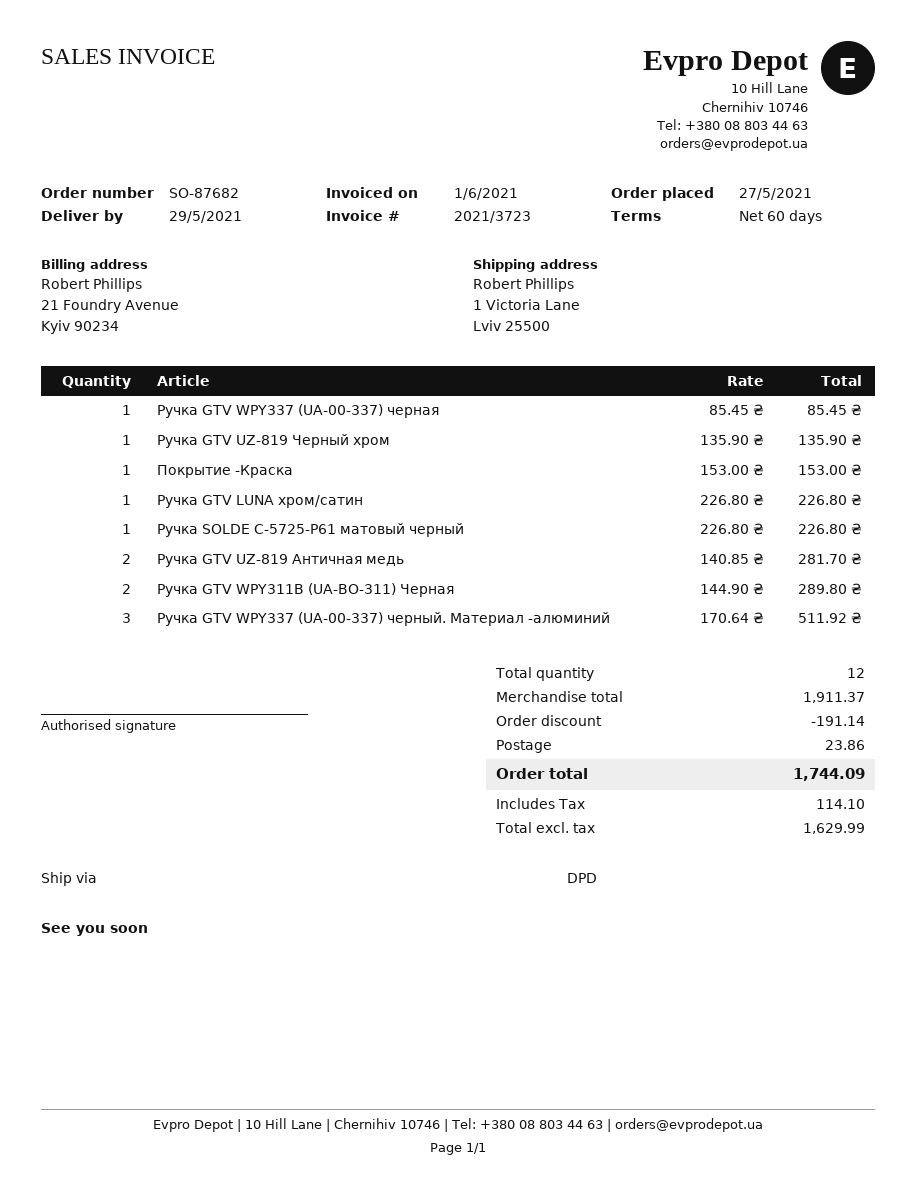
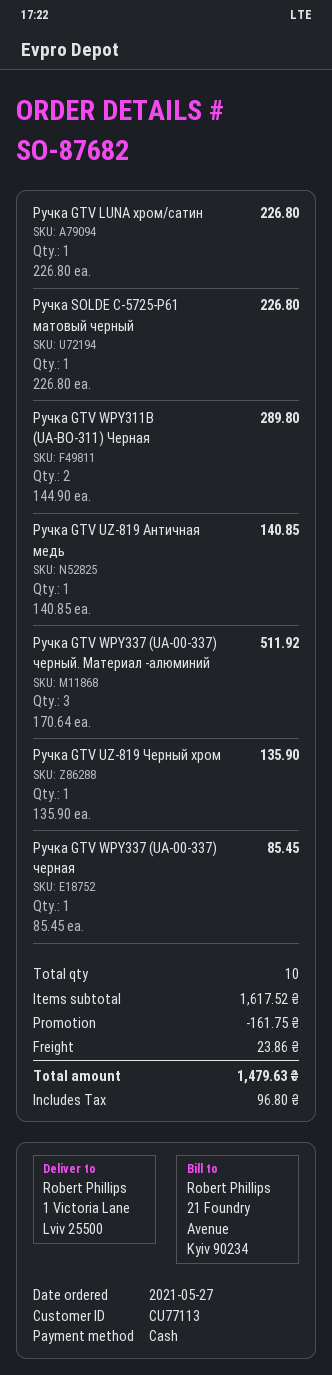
Покрытие -Краска: 1 x 153.00 = 153.00 -> none
Ручка GTV UZ-819 Античная медь: 2 x 140.85 = 281.70 -> 1 x 140.85 = 140.85
total quantity: 12 -> 10
subtotal: 1911.37 -> 1617.52
discount: 191.14 -> 161.75
tax: 114.10 -> 96.80
total: 1744.09 -> 1479.63

